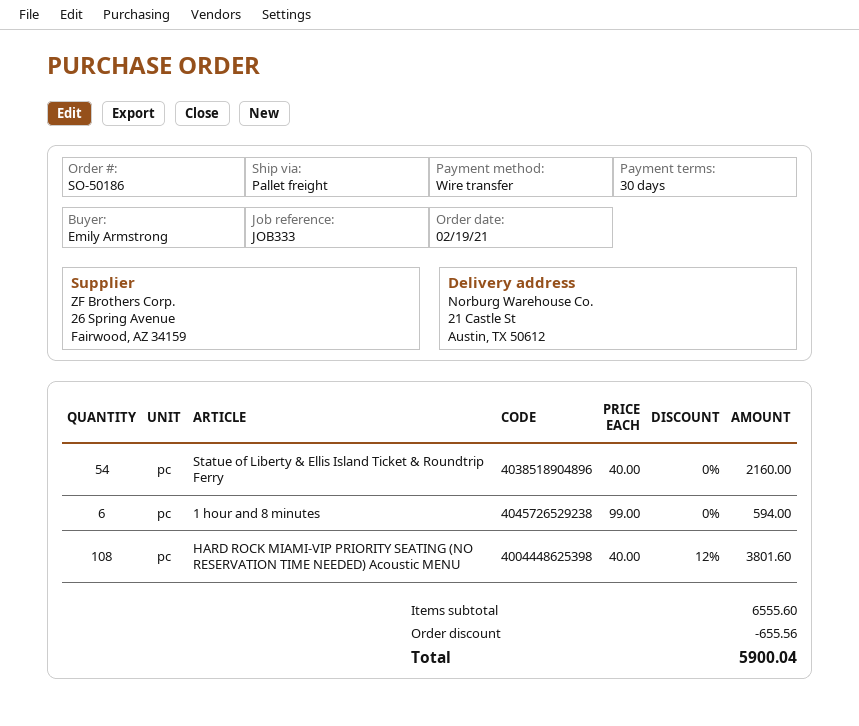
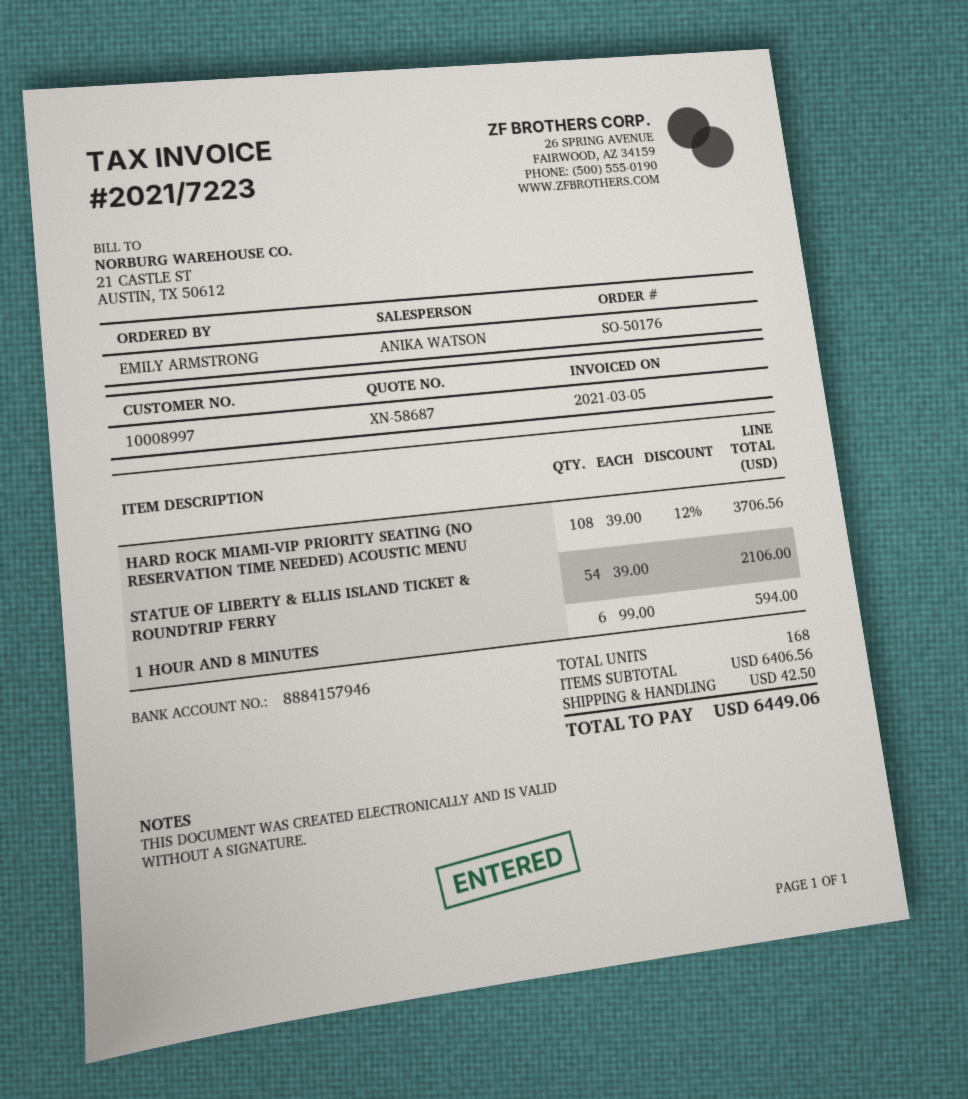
order number: SO-50186 -> SO-50176
Statue of Liberty & Ellis Island Ticket & Roundtrip Ferry: 54 x 40.00 = 2160.00 -> 54 x 39.00 = 2106.00
HARD ROCK MIAMI-VIP PRIORITY SEATING (NO RESERVATION TIME NEEDED) Acoustic MENU: 108 x 40.00 - 12% = 3801.60 -> 108 x 39.00 - 12% = 3706.56
subtotal: 6555.60 -> 6406.56
discount: 655.56 -> none
shipping: none -> 42.50
total: 5900.04 -> 6449.06

